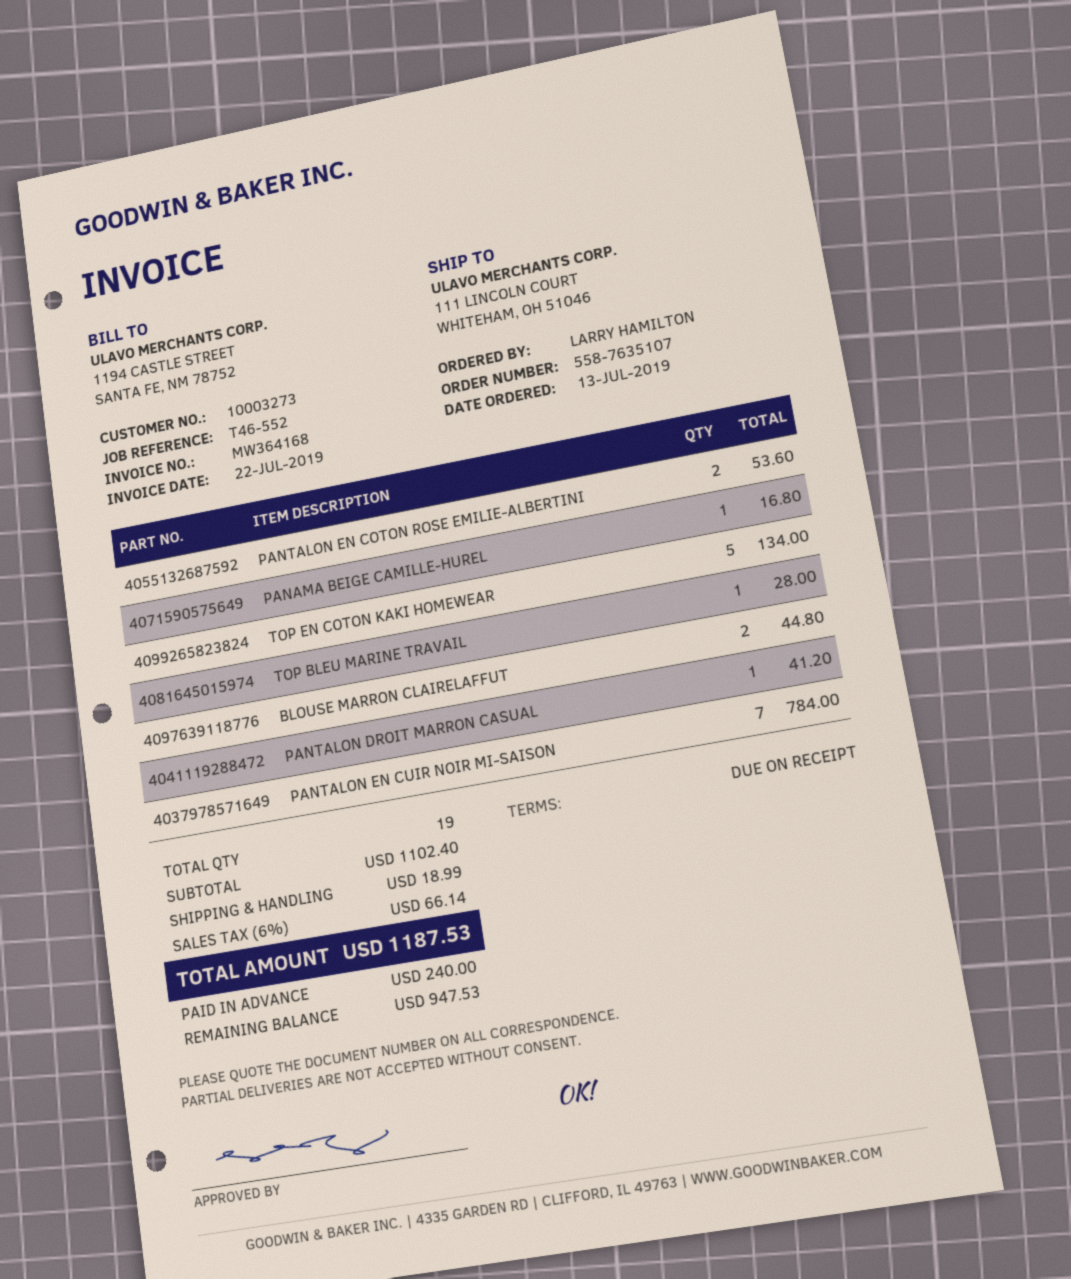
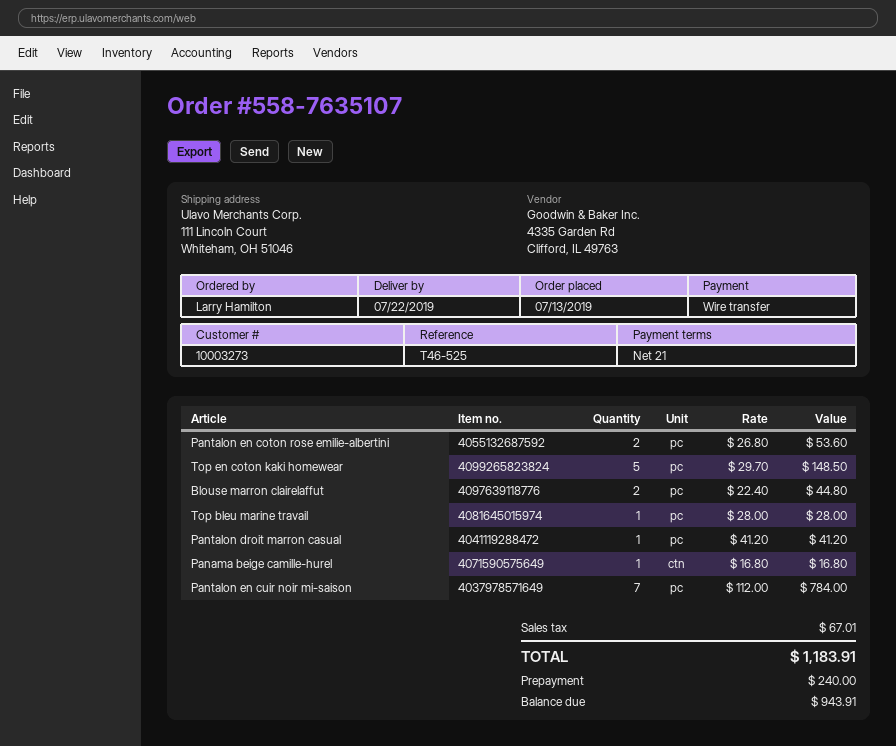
payment terms: on receipt -> 21 days
reference: T46-552 -> T46-525
TOP EN COTON KAKI HOMEWEAR: 5 for 134.00 -> 5 for 148.50
shipping: 18.99 -> none
tax: 66.14 -> 67.01
total: 1187.53 -> 1183.91
balance: 947.53 -> 943.91

